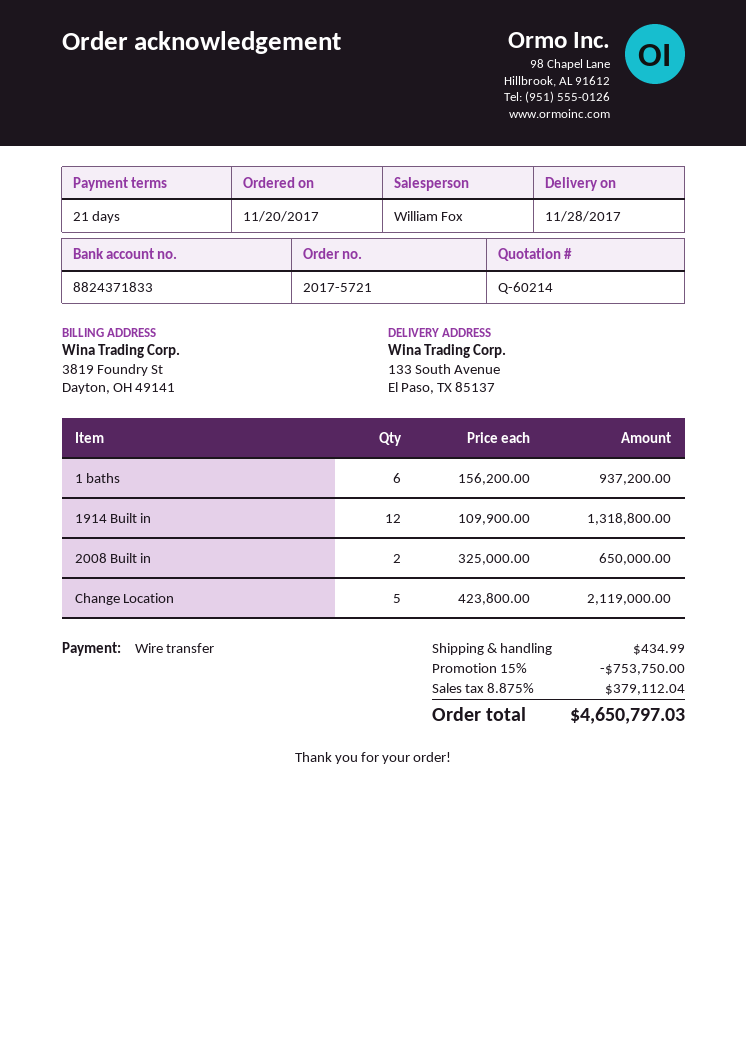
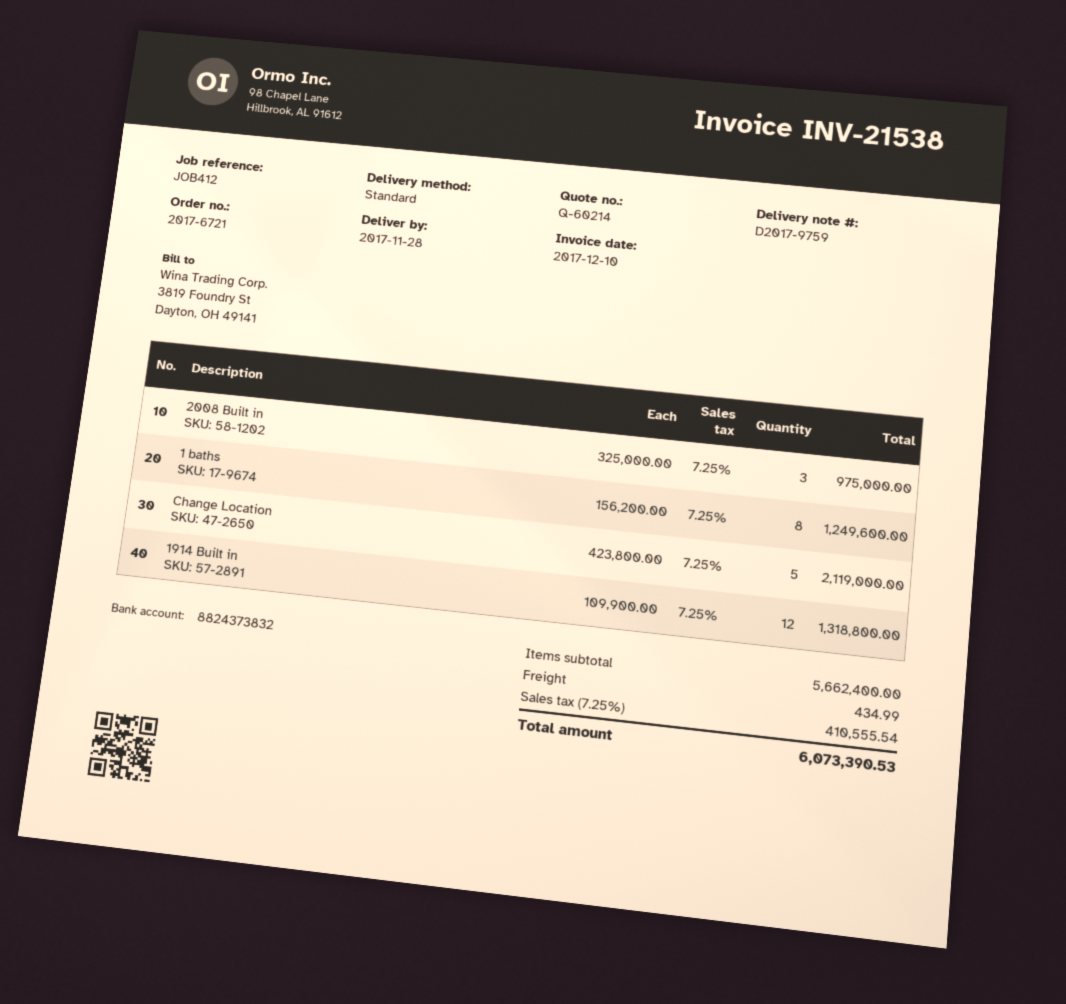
order number: 2017-5721 -> 2017-6721
bank account: 8824371833 -> 8824373832
1 baths: 6 x 156200.00 = 937200.00 -> 8 x 156200.00 = 1249600.00
2008 Built in: 2 x 325000.00 = 650000.00 -> 3 x 325000.00 = 975000.00
discount: 15% = 753750.00 -> none
tax: 8.875% = 379112.04 -> 7.25% = 410555.54
total: 4650797.03 -> 6073390.53

